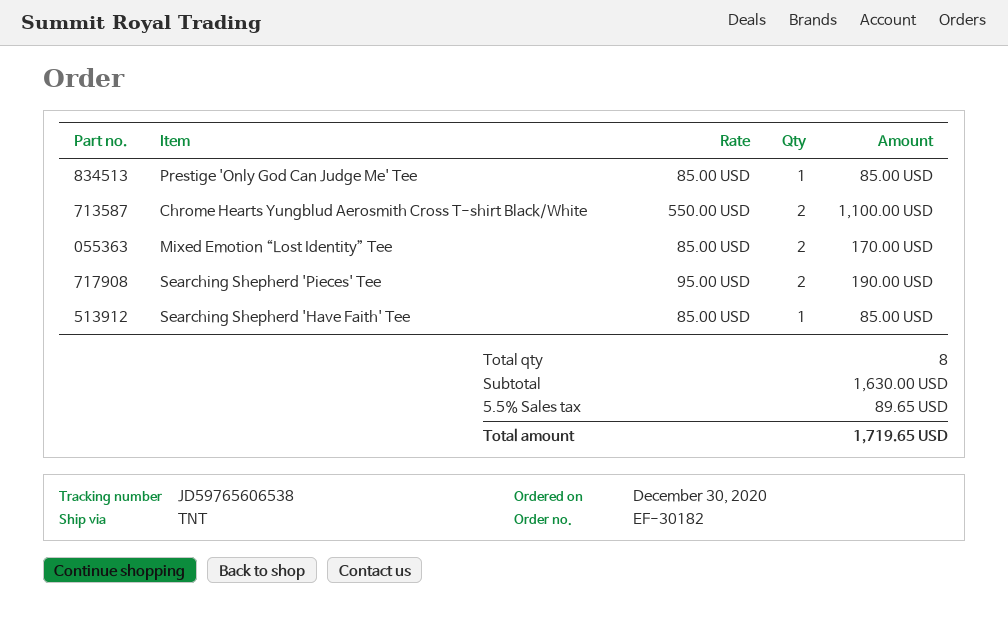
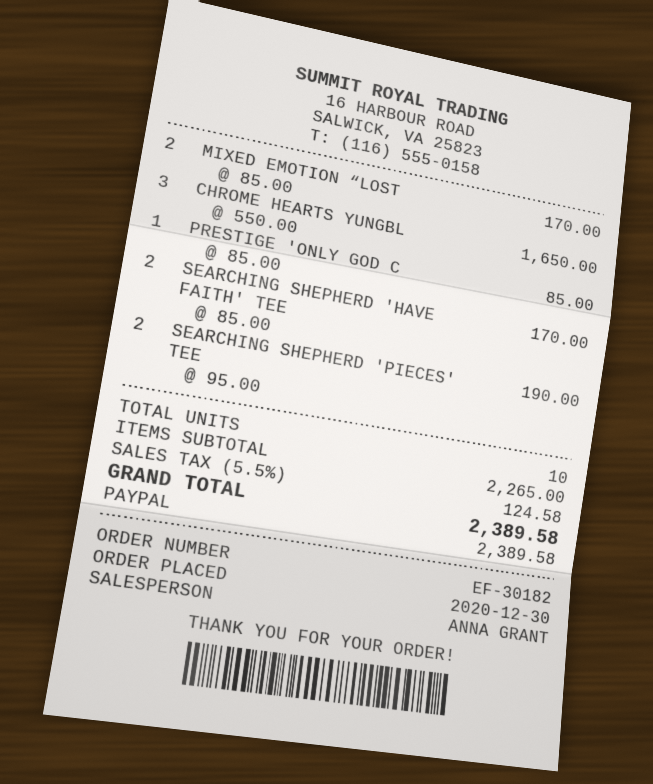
Chrome Hearts Yungblud Aerosmith Cross T-shirt Black/White: 2 x 550.00 = 1100.00 -> 3 x 550.00 = 1650.00
Searching Shepherd 'Have Faith' Tee: 1 x 85.00 = 85.00 -> 2 x 85.00 = 170.00
total quantity: 8 -> 10
subtotal: 1630.00 -> 2265.00
tax: 5.5% = 89.65 -> 5.5% = 124.58
total: 1719.65 -> 2389.58

